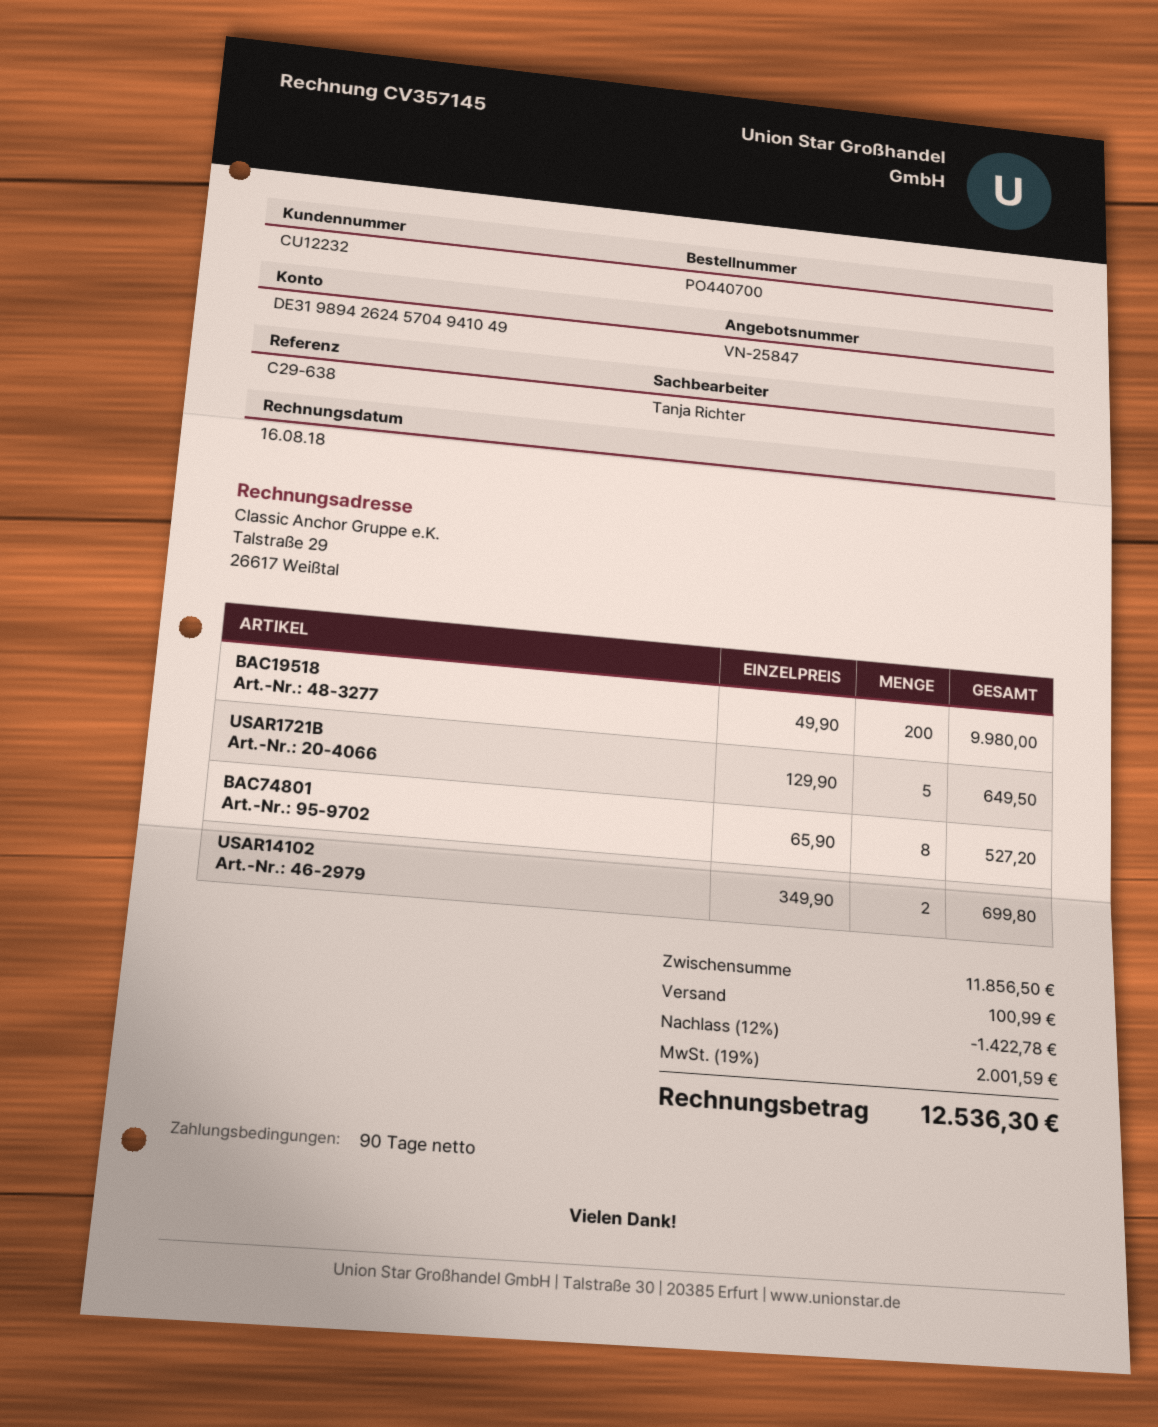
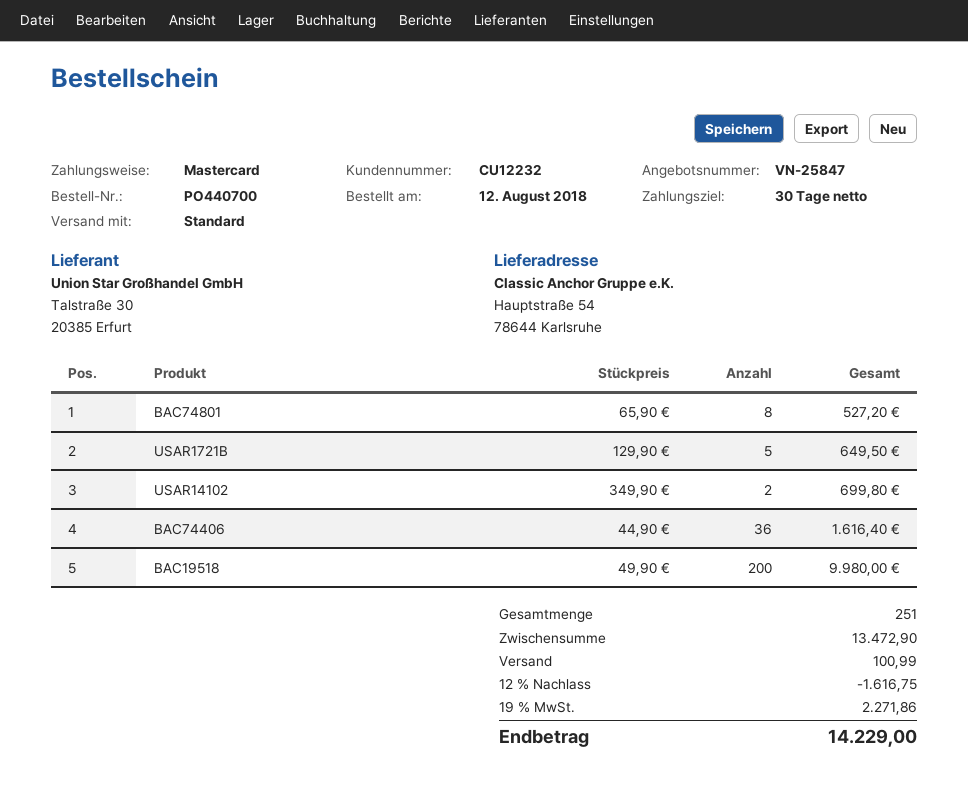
payment terms: 90 days -> 30 days
BAC74406: none -> 36 x 44.90 = 1616.40
subtotal: 11856.50 -> 13472.90
discount: 12% = 1422.78 -> 12% = 1616.75
tax: 19% = 2001.59 -> 19% = 2271.86
total: 12536.30 -> 14229.00

